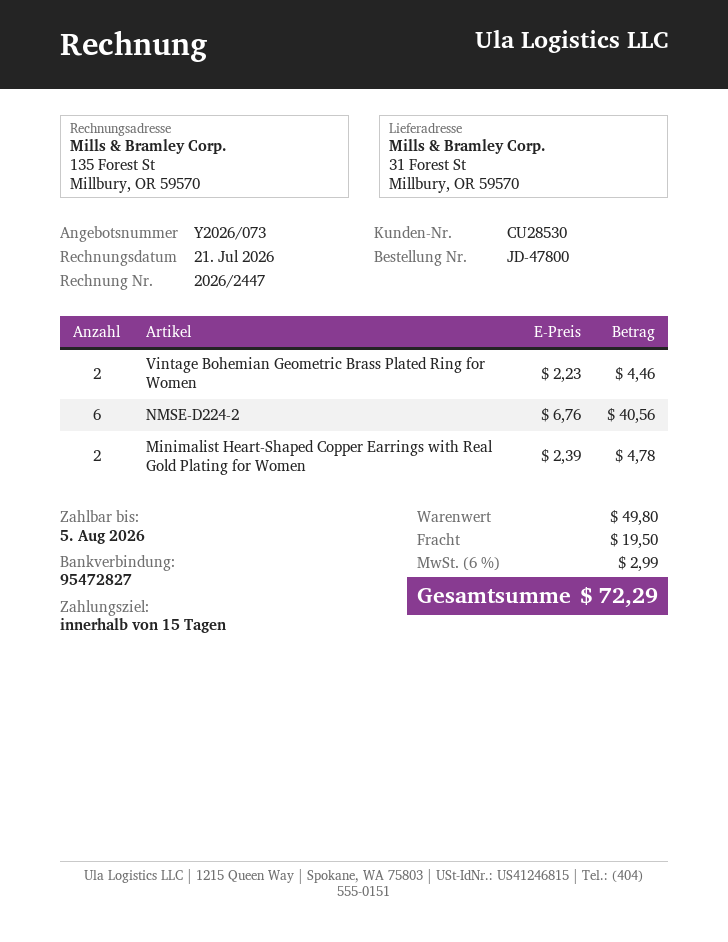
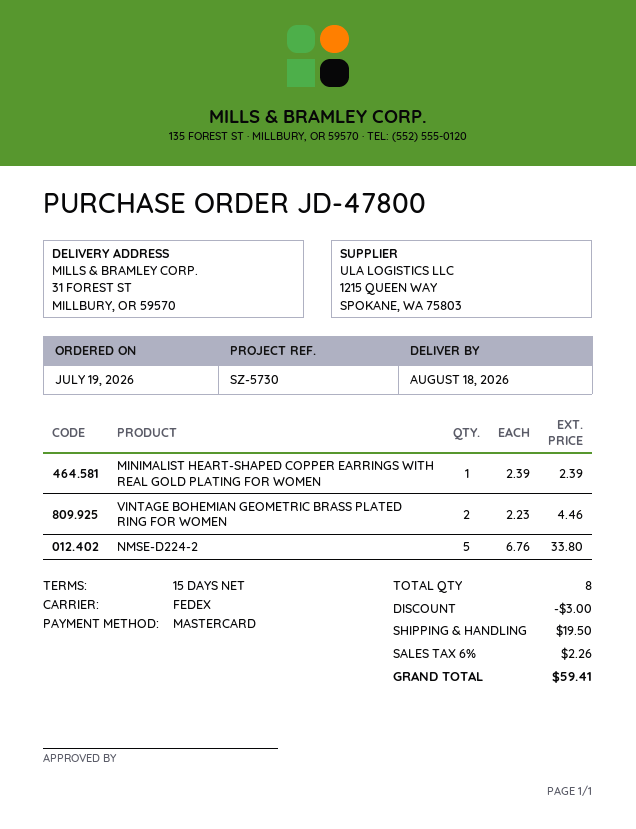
NMSE-D224-2: 6 x 6.76 = 40.56 -> 5 x 6.76 = 33.80
Minimalist Heart-Shaped Copper Earrings with Real Gold Plating for Women: 2 x 2.39 = 4.78 -> 1 x 2.39 = 2.39
discount: none -> 3.00
tax: 6% = 2.99 -> 6% = 2.26
total: 72.29 -> 59.41

